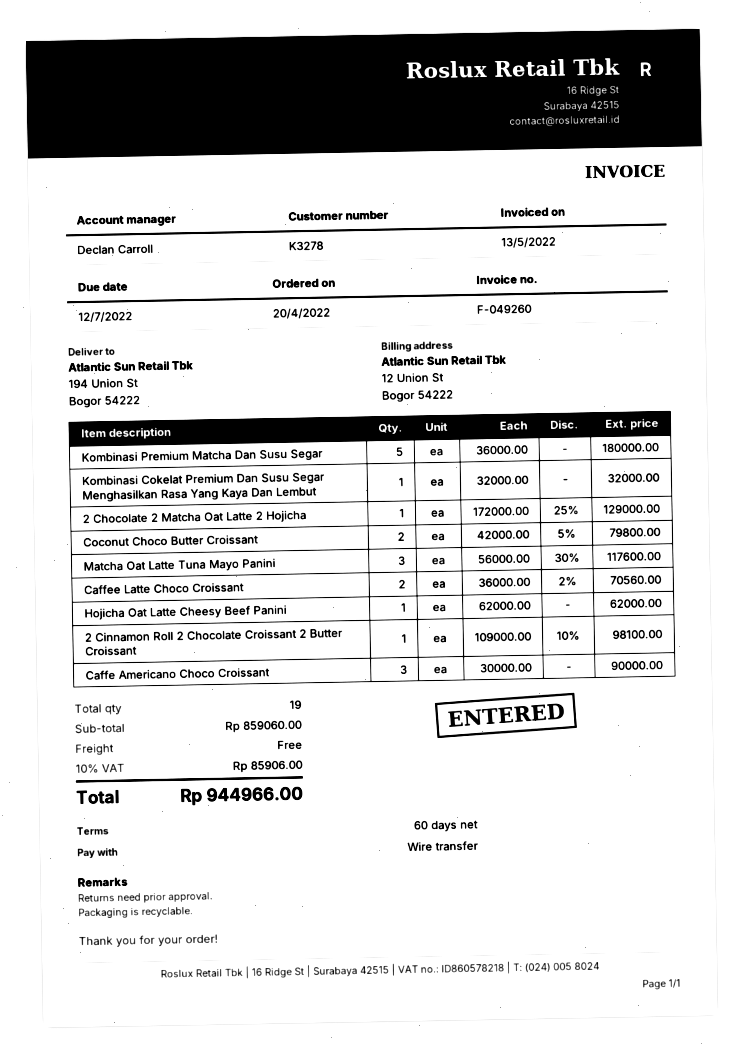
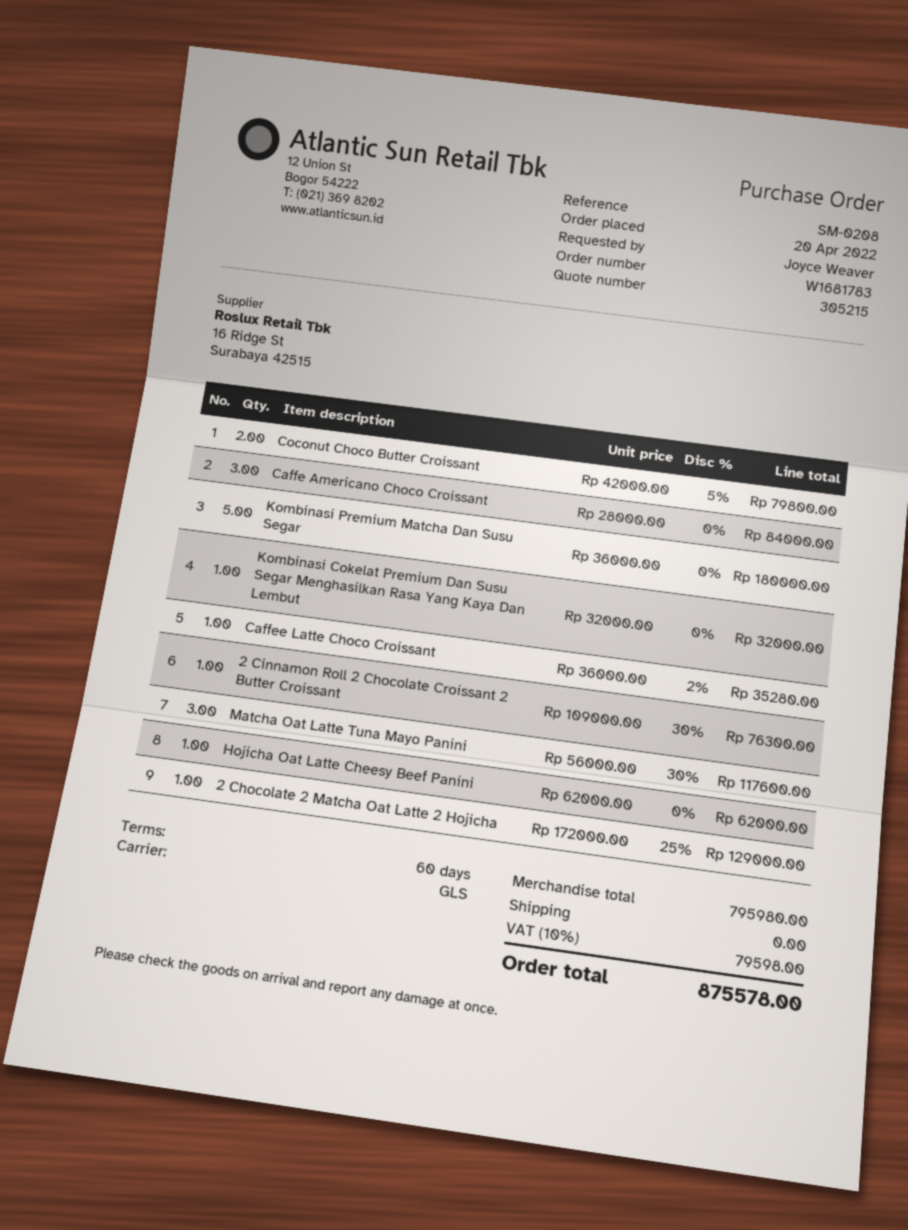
Caffee Latte Choco Croissant: 2 x 36000.00 - 2% = 70560.00 -> 1 x 36000.00 - 2% = 35280.00
2 Cinnamon Roll 2 Chocolate Croissant 2 Butter Croissant: 1 x 109000.00 - 10% = 98100.00 -> 1 x 109000.00 - 30% = 76300.00
Caffe Americano Choco Croissant: 3 x 30000.00 = 90000.00 -> 3 x 28000.00 = 84000.00
subtotal: 859060.00 -> 795980.00
tax: 10% = 85906.00 -> 10% = 79598.00
total: 944966.00 -> 875578.00

